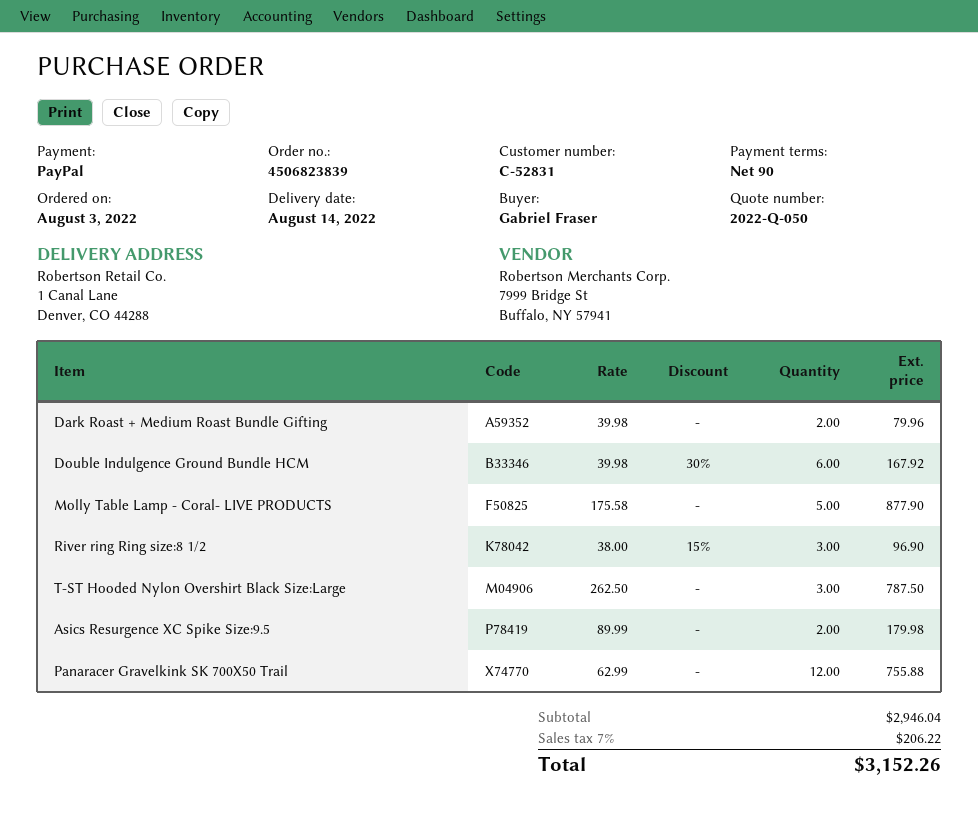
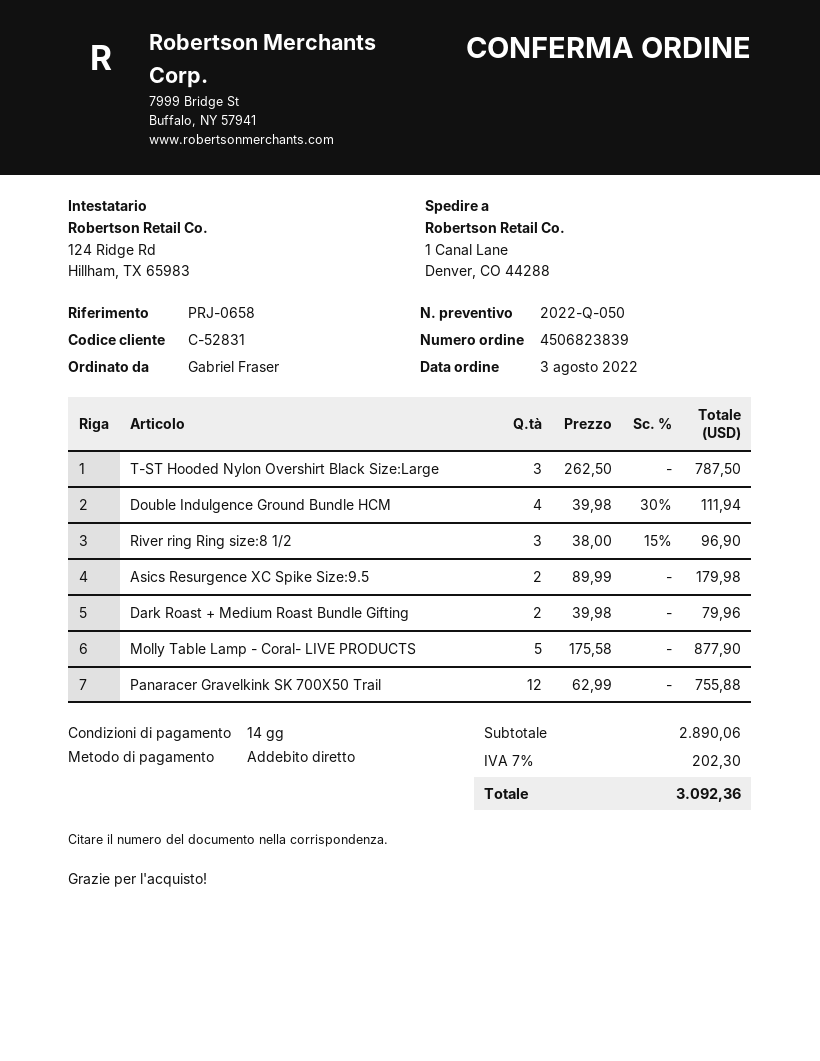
payment terms: 90 days -> 14 days
payment method: PayPal -> direct debit
Double Indulgence Ground Bundle HCM: 6 x 39.98 - 30% = 167.92 -> 4 x 39.98 - 30% = 111.94
subtotal: 2946.04 -> 2890.06
tax: 7% = 206.22 -> 7% = 202.30
total: 3152.26 -> 3092.36

